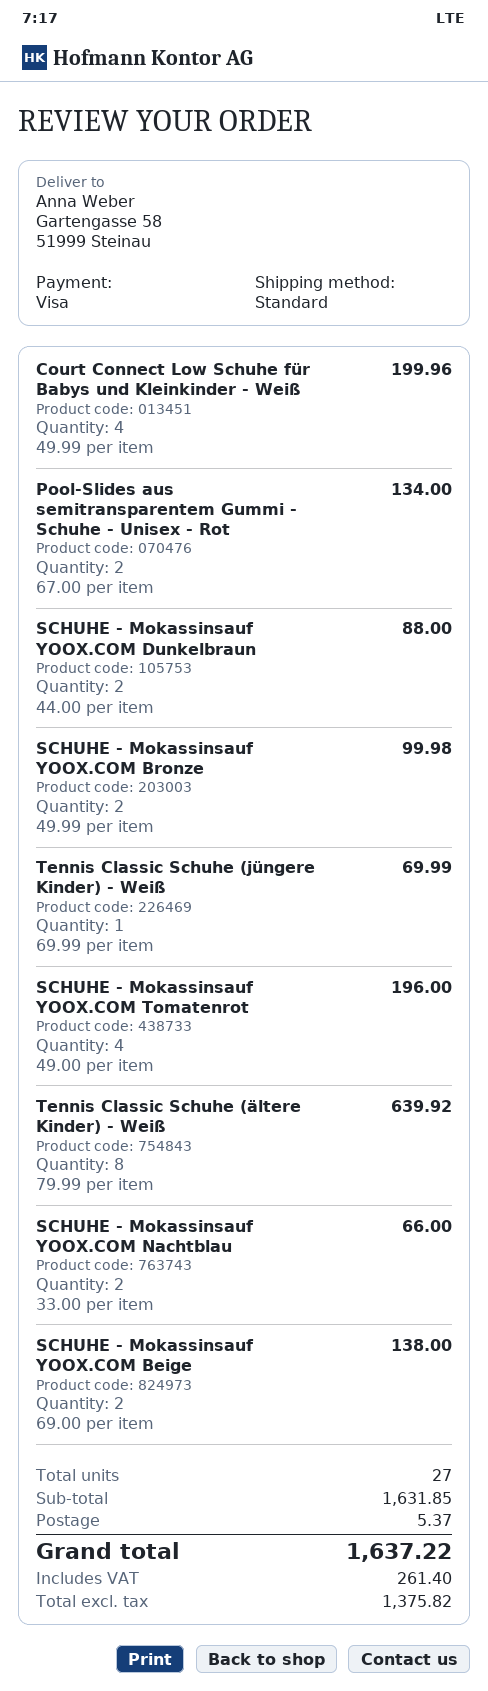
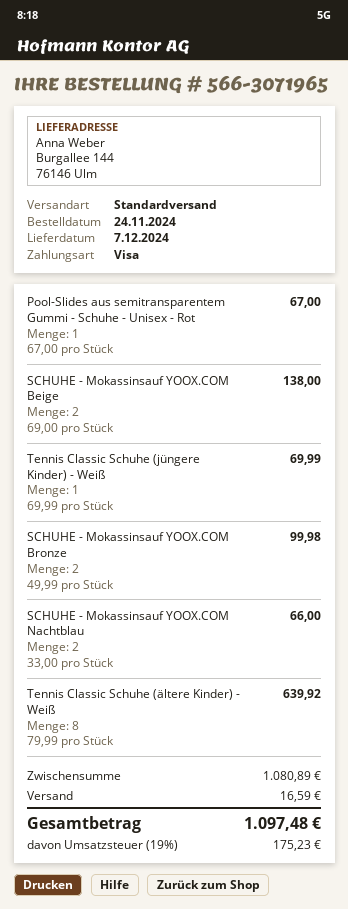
ship to: Gartengasse 58, 51999 Steinau -> Burgallee 144, 76146 Ulm
Court Connect Low Schuhe für Babys und Kleinkinder - Weiß: 4 x 49.99 = 199.96 -> none
Pool-Slides aus semitransparentem Gummi - Schuhe - Unisex - Rot: 2 x 67.00 = 134.00 -> 1 x 67.00 = 67.00
SCHUHE - Mokassinsauf YOOX.COM Dunkelbraun: 2 x 44.00 = 88.00 -> none
SCHUHE - Mokassinsauf YOOX.COM Tomatenrot: 4 x 49.00 = 196.00 -> none
subtotal: 1631.85 -> 1080.89
shipping: 5.37 -> 16.59
tax: 261.40 -> 175.23
total: 1637.22 -> 1097.48

